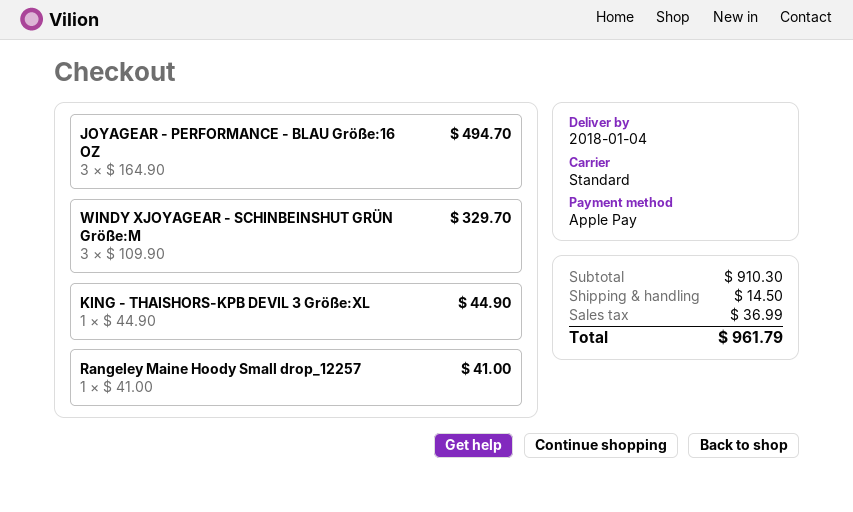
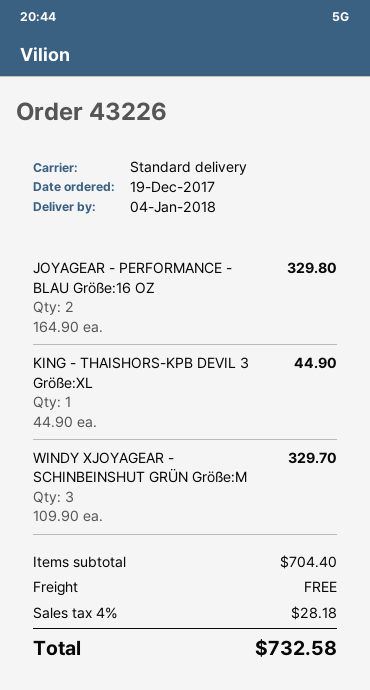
JOYAGEAR - PERFORMANCE - BLAU Größe:16 OZ: 3 x 164.90 = 494.70 -> 2 x 164.90 = 329.80
Rangeley Maine Hoody Small drop_12257: 1 x 41.00 = 41.00 -> none
subtotal: 910.30 -> 704.40
shipping: 14.50 -> 0.00
tax: 36.99 -> 28.18
total: 961.79 -> 732.58

